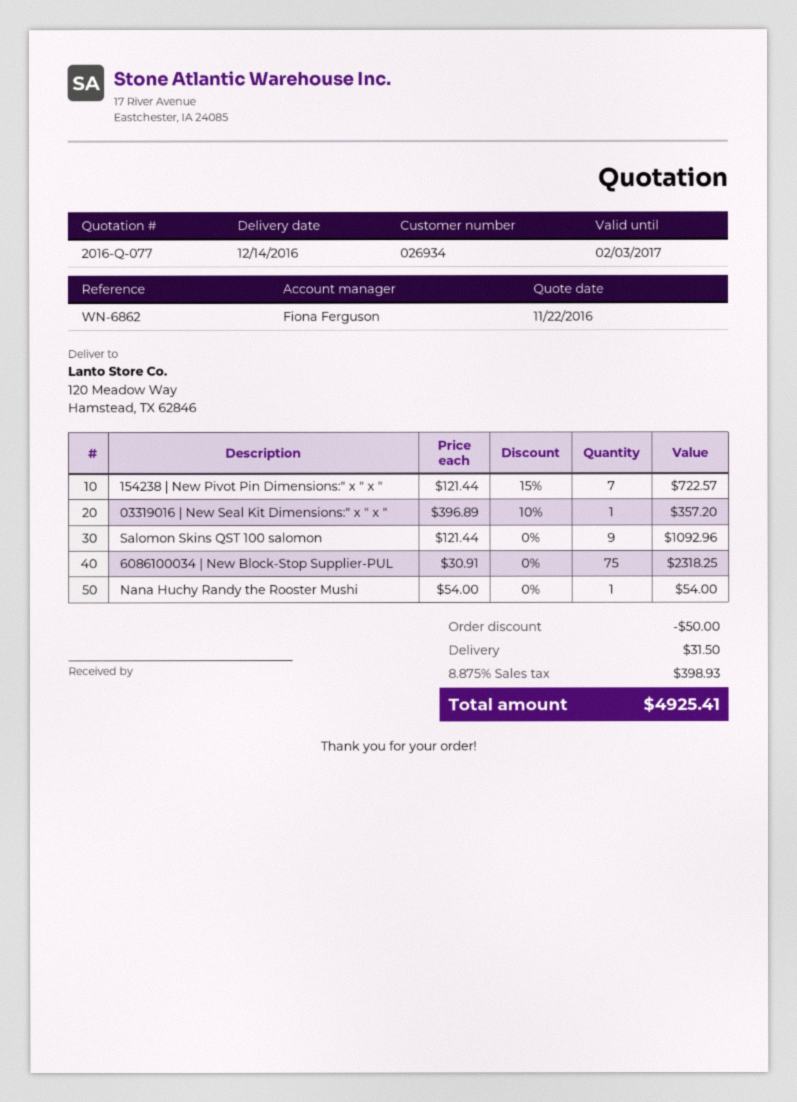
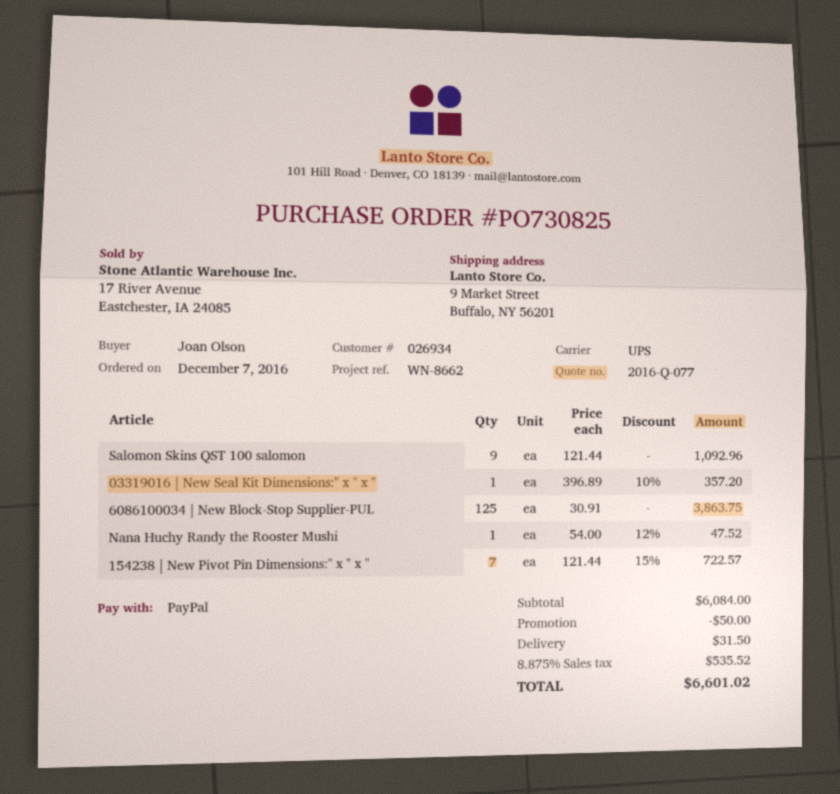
reference: WN-6862 -> WN-8662
ship to: 120 Meadow Way, Hamstead, TX 62846 -> 9 Market Street, Buffalo, NY 56201
6086100034 | New Block-Stop Supplier-PUL: 75 x 30.91 = 2318.25 -> 125 x 30.91 = 3863.75
Nana Huchy Randy the Rooster Mushi: 1 x 54.00 = 54.00 -> 1 x 54.00 - 12% = 47.52
tax: 8.875% = 398.93 -> 8.875% = 535.52
total: 4925.41 -> 6601.02

